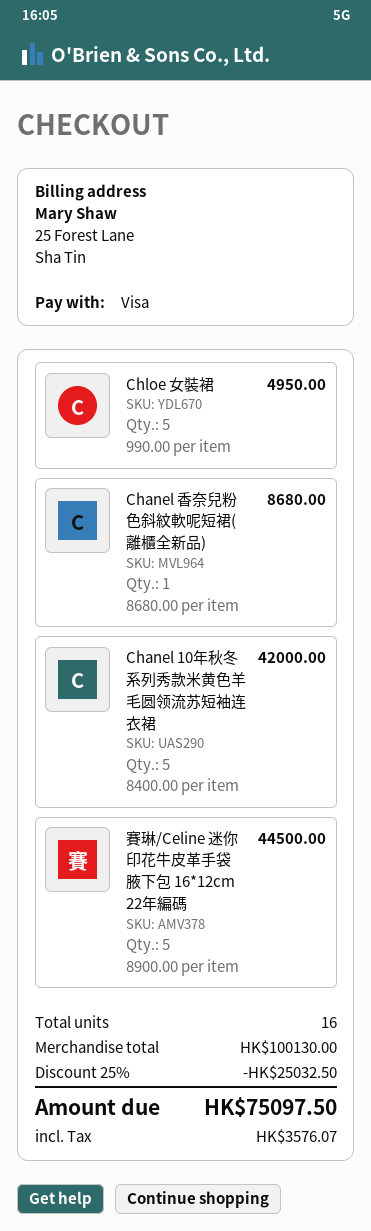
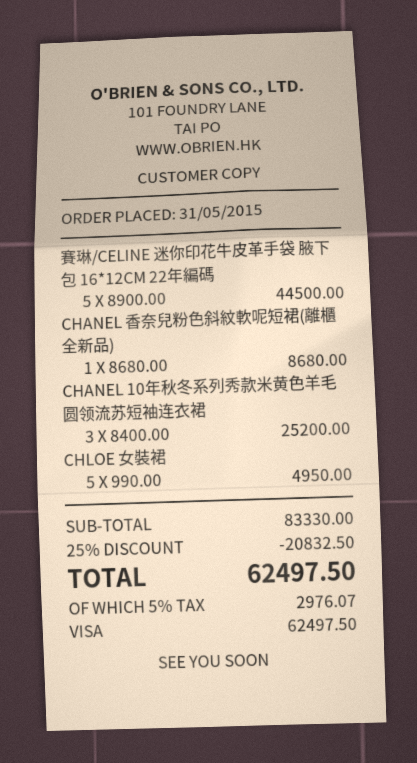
Chanel 10年秋冬系列秀款米黄色羊毛圆领流苏短袖连衣裙: 5 x 8400.00 = 42000.00 -> 3 x 8400.00 = 25200.00
subtotal: 100130.00 -> 83330.00
discount: 25% = 25032.50 -> 25% = 20832.50
tax: 3576.07 -> 2976.07
total: 75097.50 -> 62497.50

